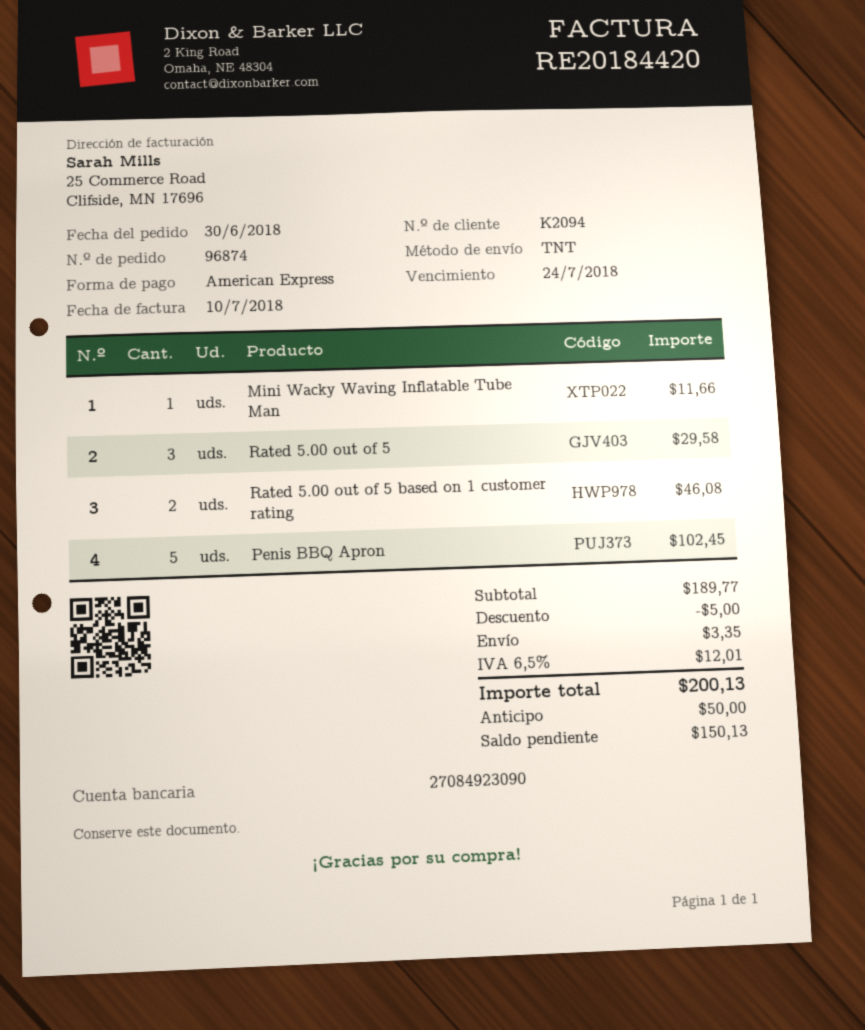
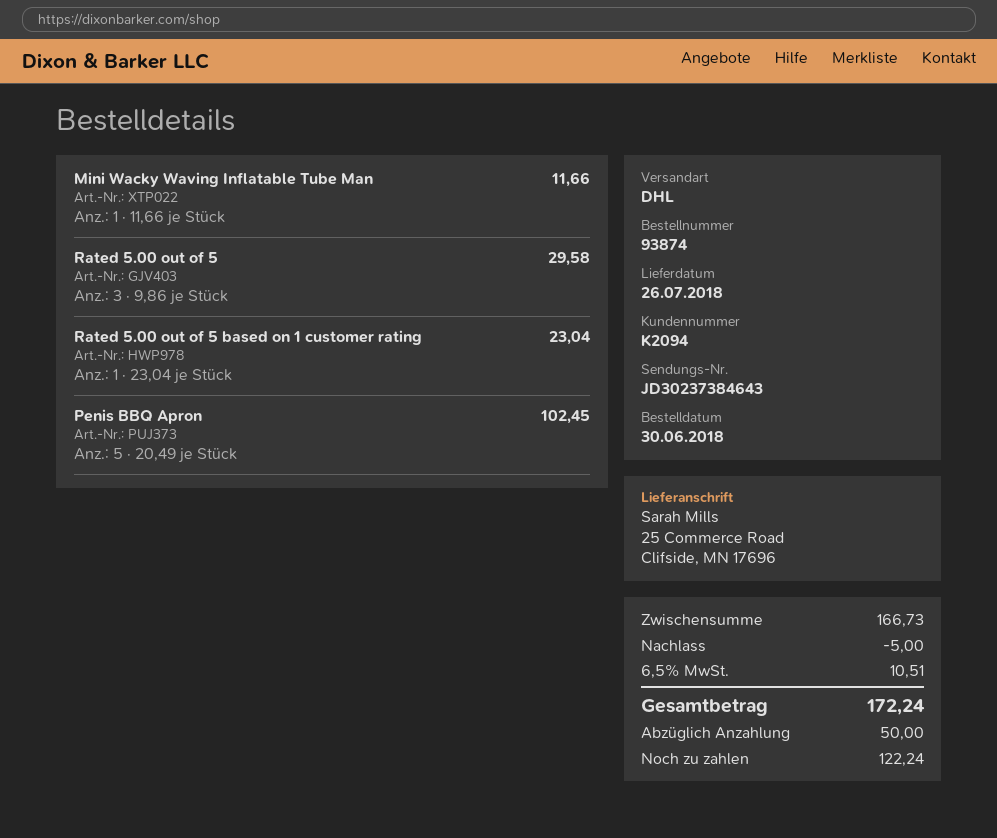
order number: 96874 -> 93874
shipping method: TNT -> DHL
Rated 5.00 out of 5 based on 1 customer rating: 2 for 46.08 -> 1 for 23.04
subtotal: 189.77 -> 166.73
shipping: 3.35 -> none
tax: 6.5% = 12.01 -> 6.5% = 10.51
total: 200.13 -> 172.24
balance: 150.13 -> 122.24

